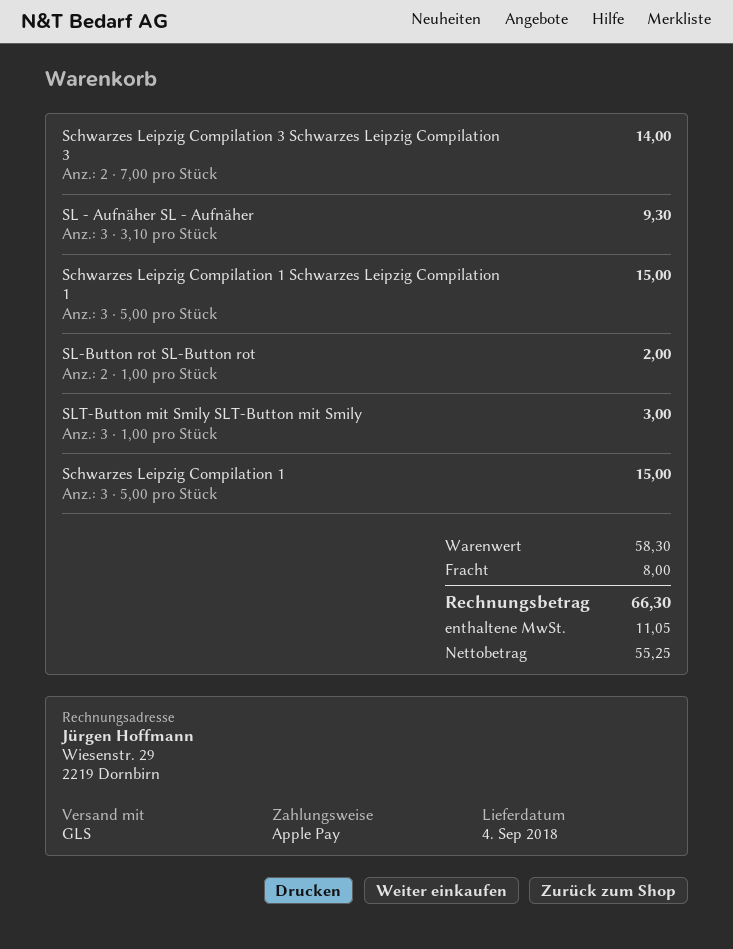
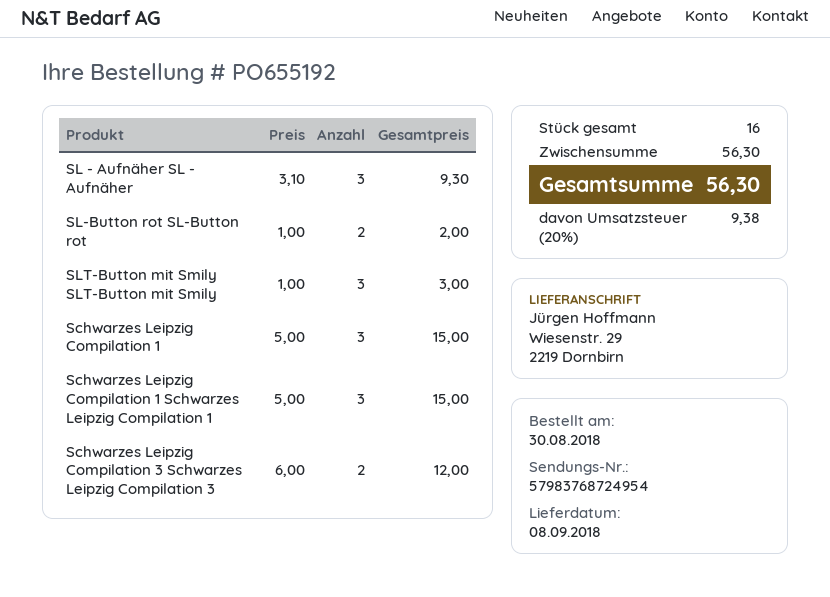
delivery date: 2018-09-04 -> 2018-09-08
Schwarzes Leipzig Compilation 3 Schwarzes Leipzig Compilation 3: 2 x 7.00 = 14.00 -> 2 x 6.00 = 12.00
subtotal: 58.30 -> 56.30
shipping: 8.00 -> none
tax: 11.05 -> 9.38
total: 66.30 -> 56.30

